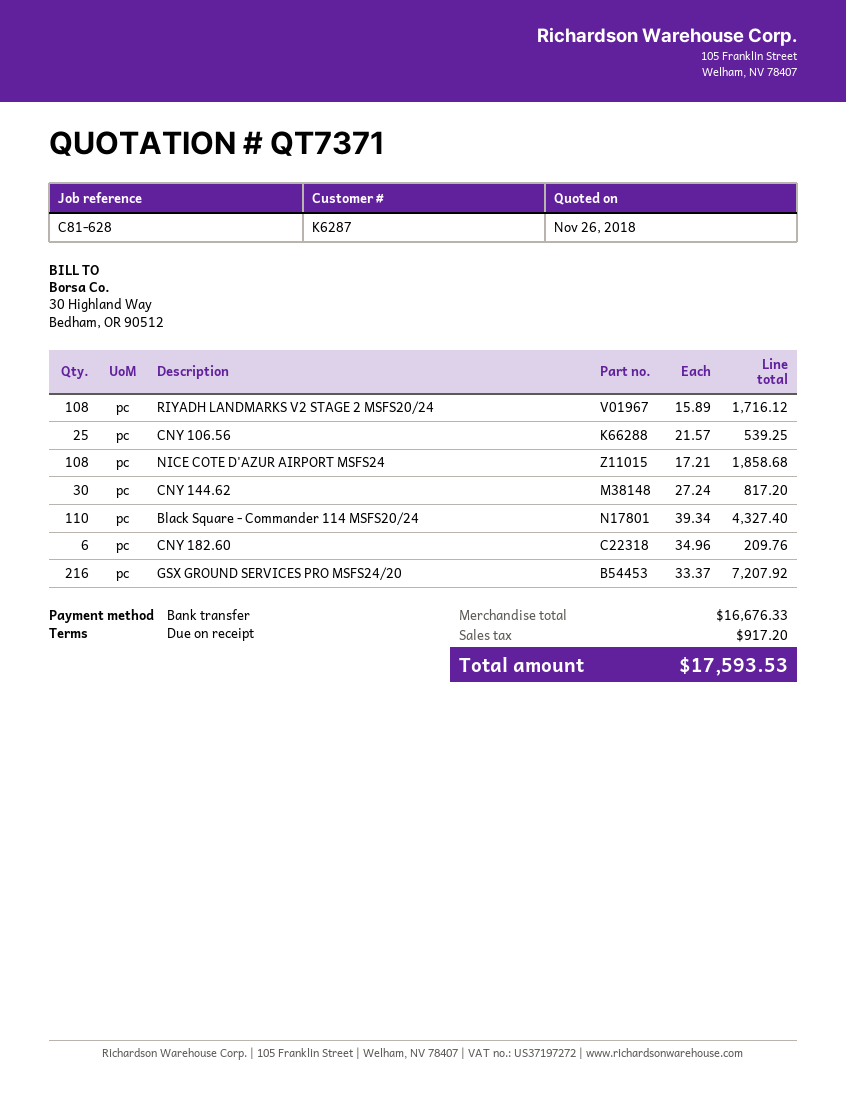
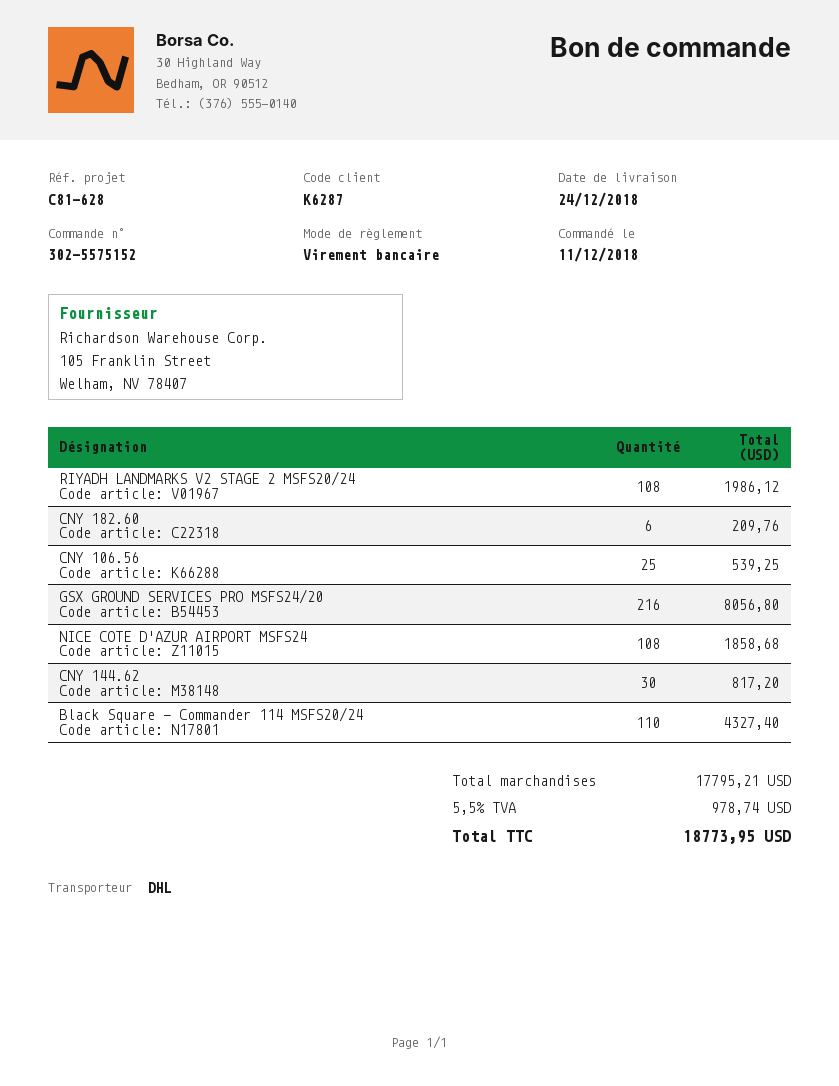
RIYADH LANDMARKS V2 STAGE 2 MSFS20/24: 108 for 1716.12 -> 108 for 1986.12
GSX GROUND SERVICES PRO MSFS24/20: 216 for 7207.92 -> 216 for 8056.80
subtotal: 16676.33 -> 17795.21
tax: 917.20 -> 978.74
total: 17593.53 -> 18773.95

